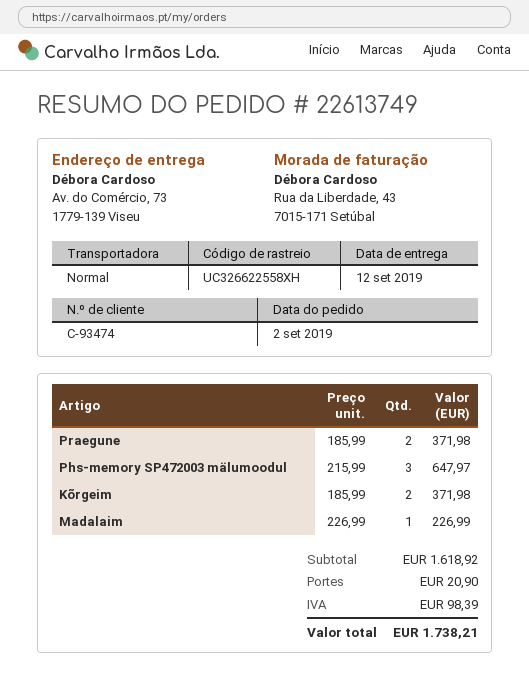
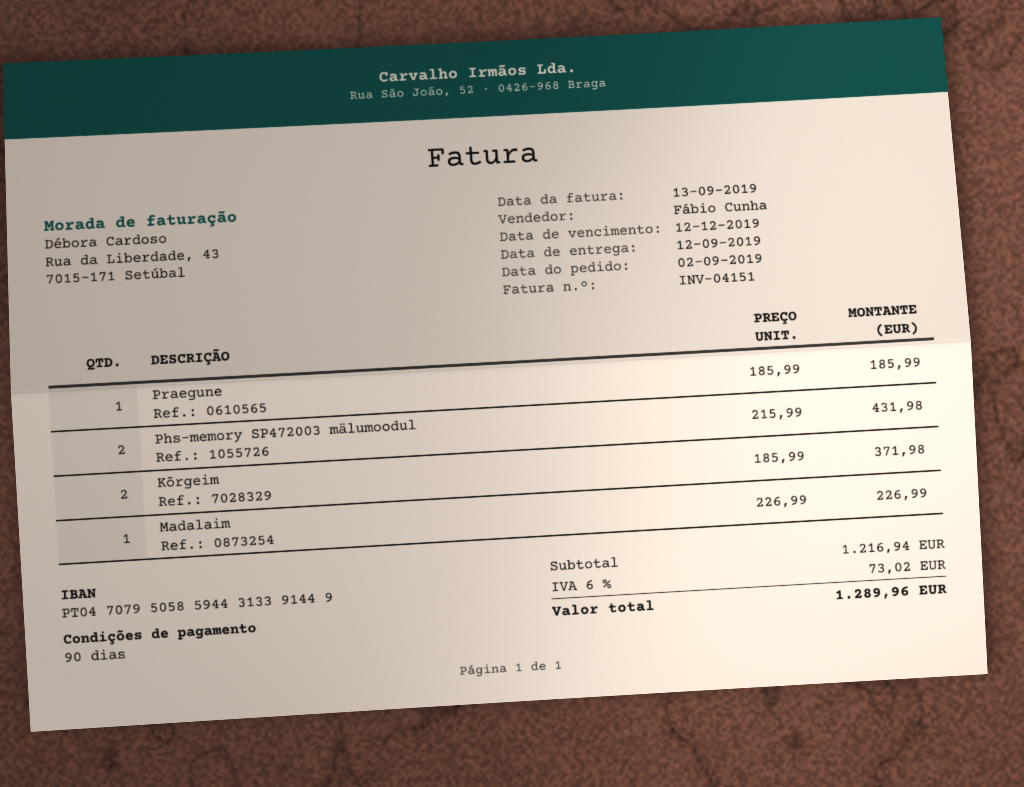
Praegune: 2 x 185.99 = 371.98 -> 1 x 185.99 = 185.99
Phs-memory SP472003 mälumoodul: 3 x 215.99 = 647.97 -> 2 x 215.99 = 431.98
subtotal: 1618.92 -> 1216.94
shipping: 20.90 -> none
tax: 98.39 -> 73.02
total: 1738.21 -> 1289.96

